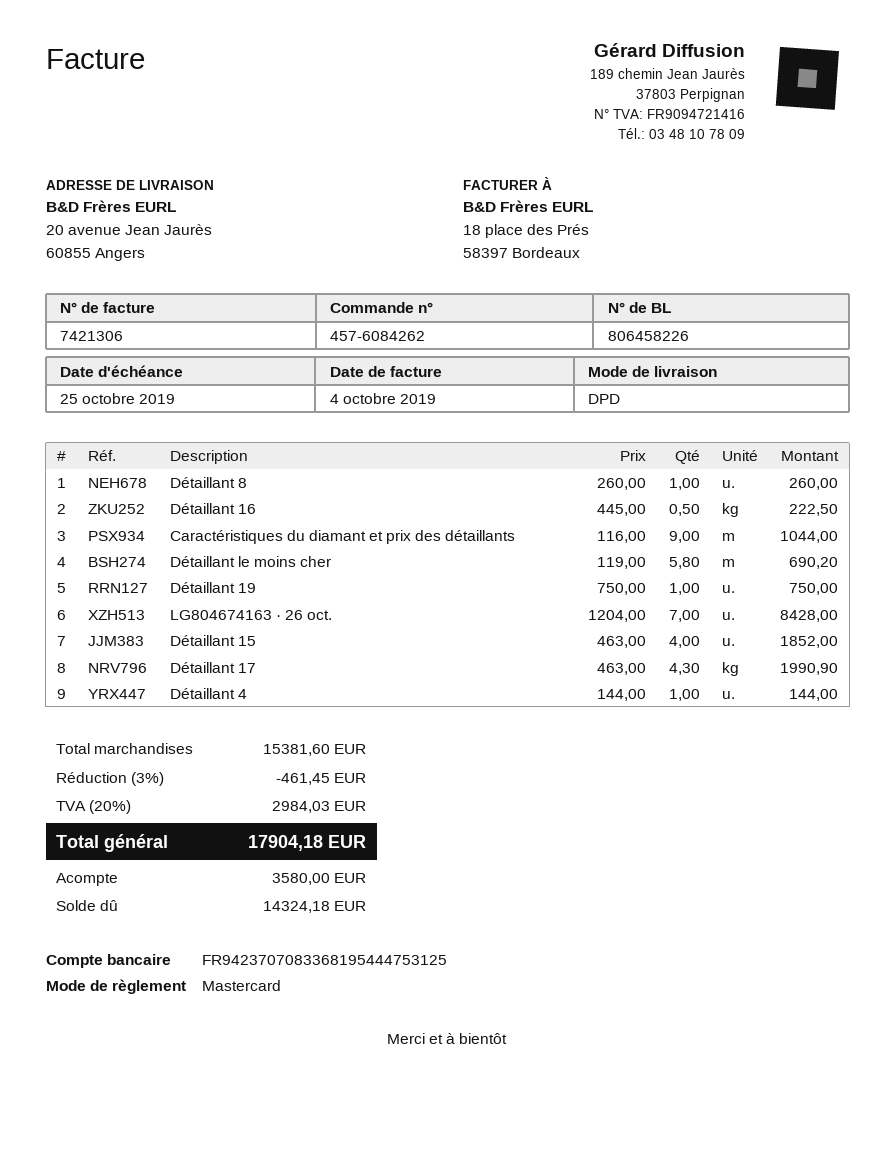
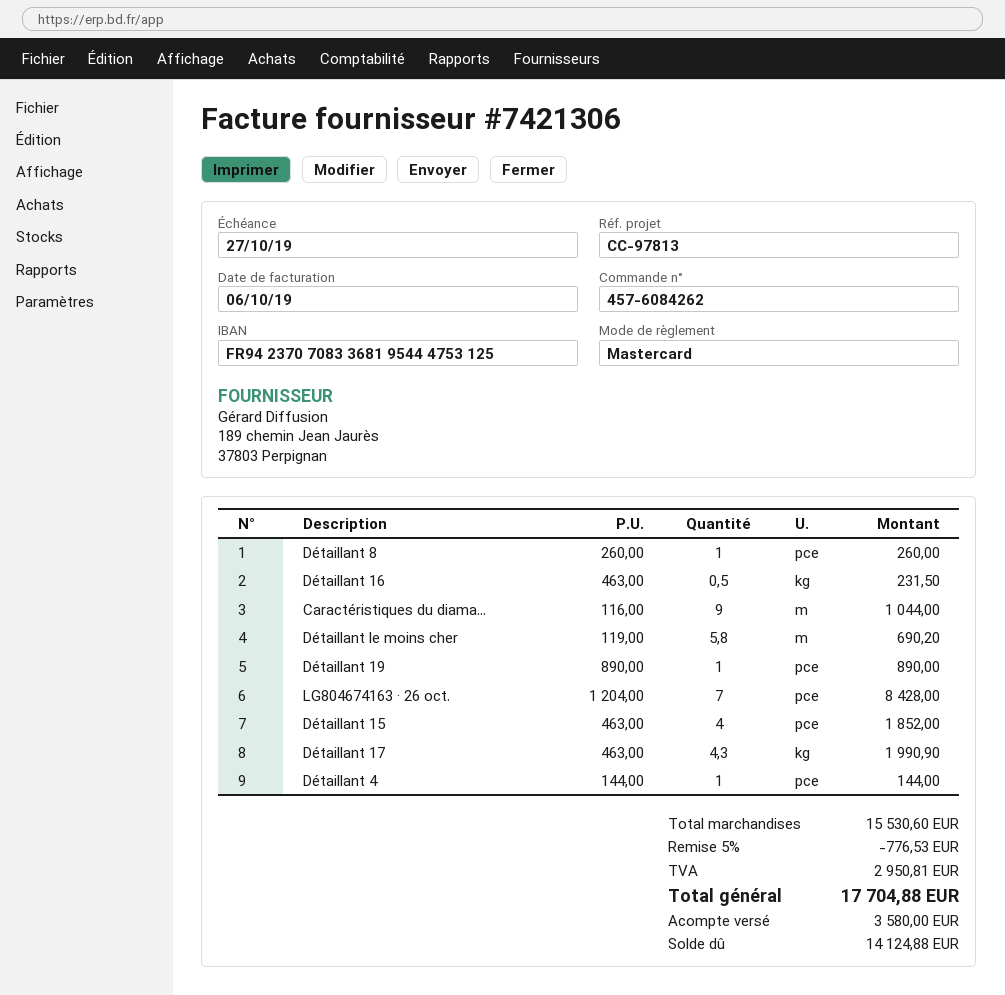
invoice date: 2019-10-04 -> 2019-10-06
due date: 2019-10-25 -> 2019-10-27
Détaillant 16: 0.5 x 445.00 = 222.50 -> 0.5 x 463.00 = 231.50
Détaillant 19: 1 x 750.00 = 750.00 -> 1 x 890.00 = 890.00
subtotal: 15381.60 -> 15530.60
discount: 3% = 461.45 -> 5% = 776.53
tax: 2984.03 -> 2950.81
total: 17904.18 -> 17704.88
balance: 14324.18 -> 14124.88

